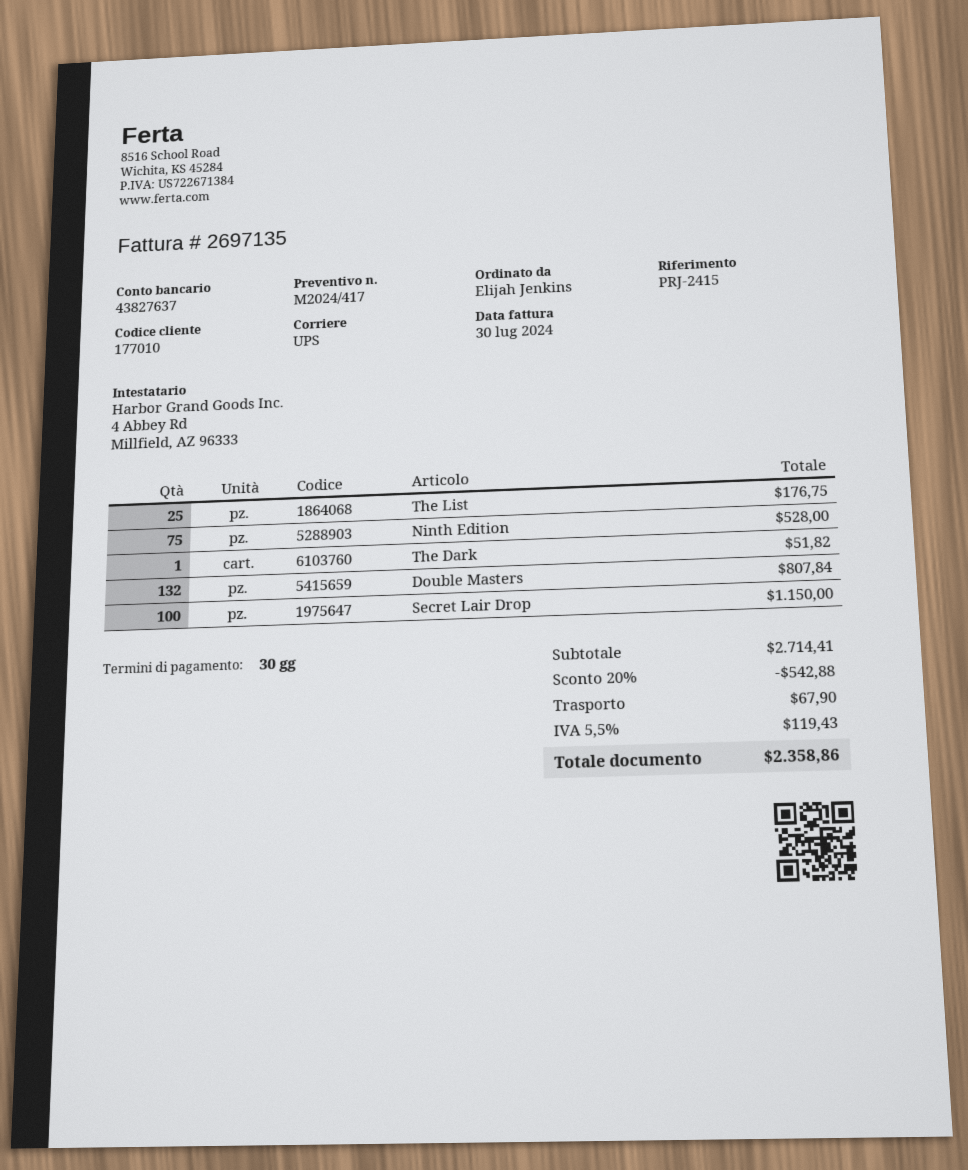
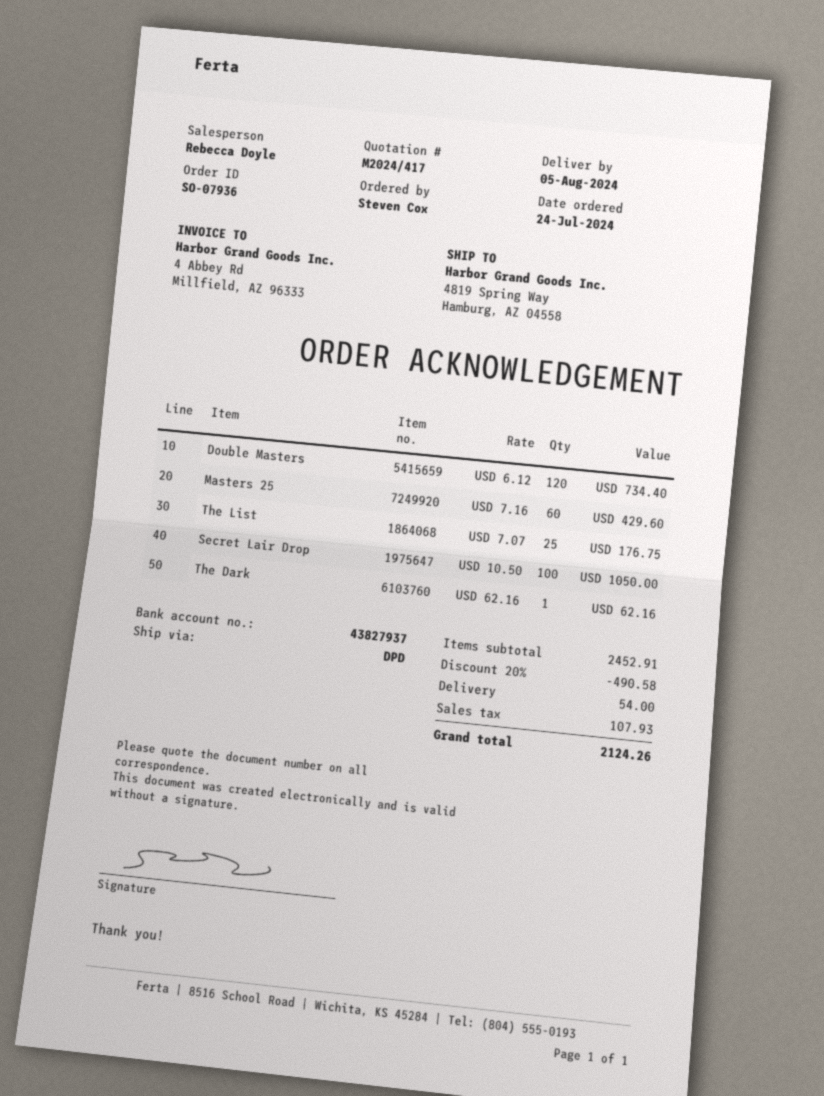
ordered by: Elijah Jenkins -> Steven Cox
bank account: 43827637 -> 43827937
shipping method: UPS -> DPD
Ninth Edition: 75 for 528.00 -> none
The Dark: 1 for 51.82 -> 1 for 62.16
Double Masters: 132 for 807.84 -> 120 for 734.40
Secret Lair Drop: 100 for 1150.00 -> 100 for 1050.00
Masters 25: none -> 60 for 429.60
subtotal: 2714.41 -> 2452.91
discount: 20% = 542.88 -> 20% = 490.58
shipping: 67.90 -> 54.00
tax: 119.43 -> 107.93
total: 2358.86 -> 2124.26

